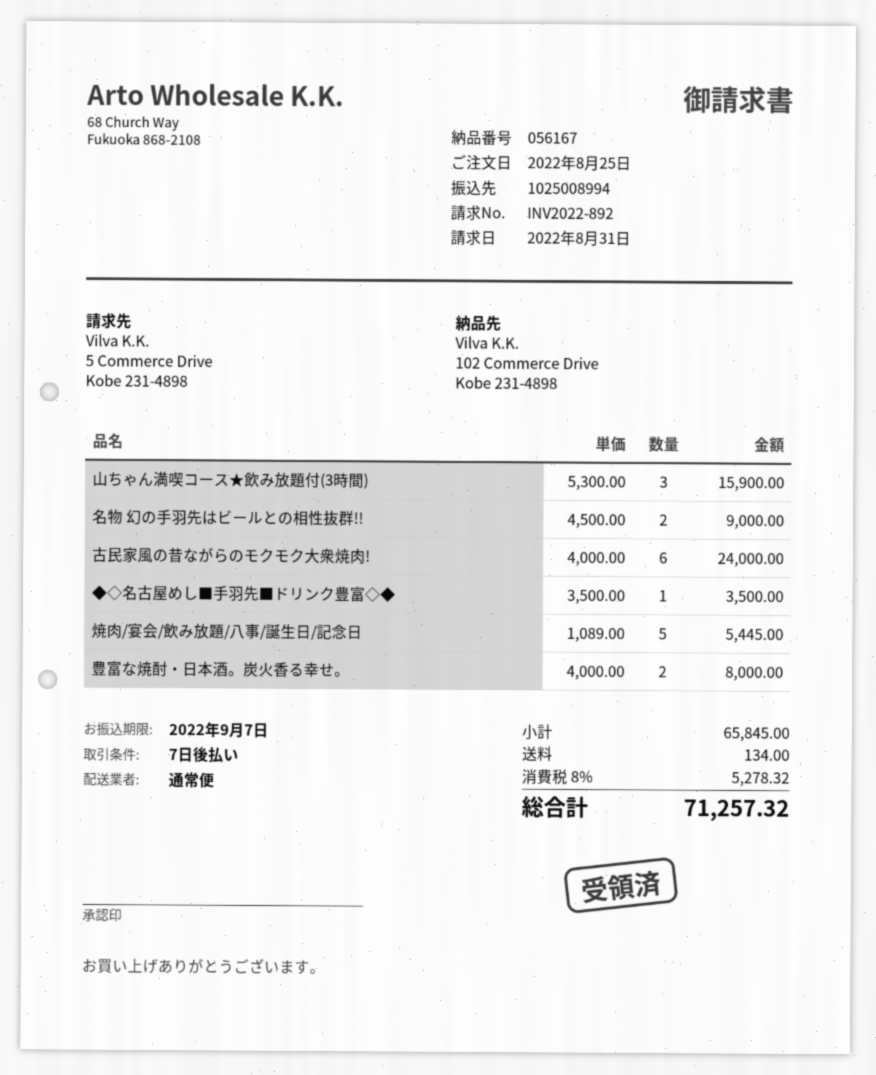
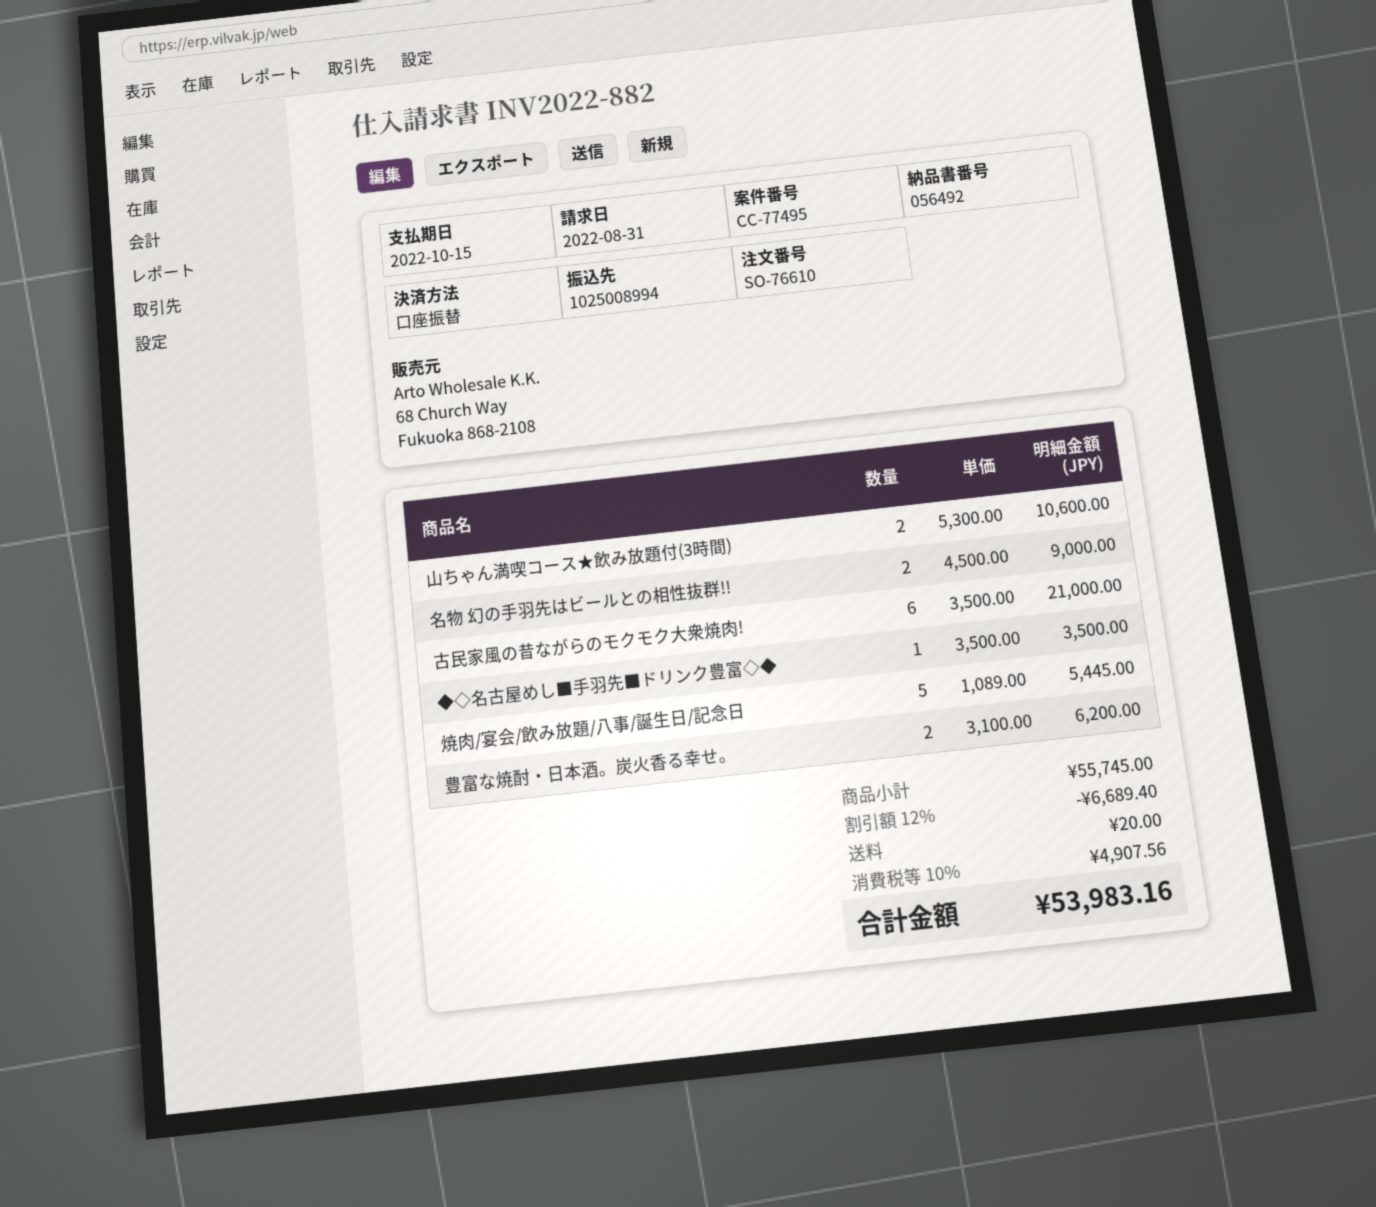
delivery note number: 056167 -> 056492
invoice number: INV2022-892 -> INV2022-882
due date: 2022-09-07 -> 2022-10-15
山ちゃん満喫コース★飲み放題付(3時間): 3 x 5300.00 = 15900.00 -> 2 x 5300.00 = 10600.00
古民家風の昔ながらのモクモク大衆焼肉!: 6 x 4000.00 = 24000.00 -> 6 x 3500.00 = 21000.00
豊富な焼酎・日本酒。炭火香る幸せ。: 2 x 4000.00 = 8000.00 -> 2 x 3100.00 = 6200.00
subtotal: 65845.00 -> 55745.00
discount: none -> 12% = 6689.40
shipping: 134.00 -> 20.00
tax: 8% = 5278.32 -> 10% = 4907.56
total: 71257.32 -> 53983.16

